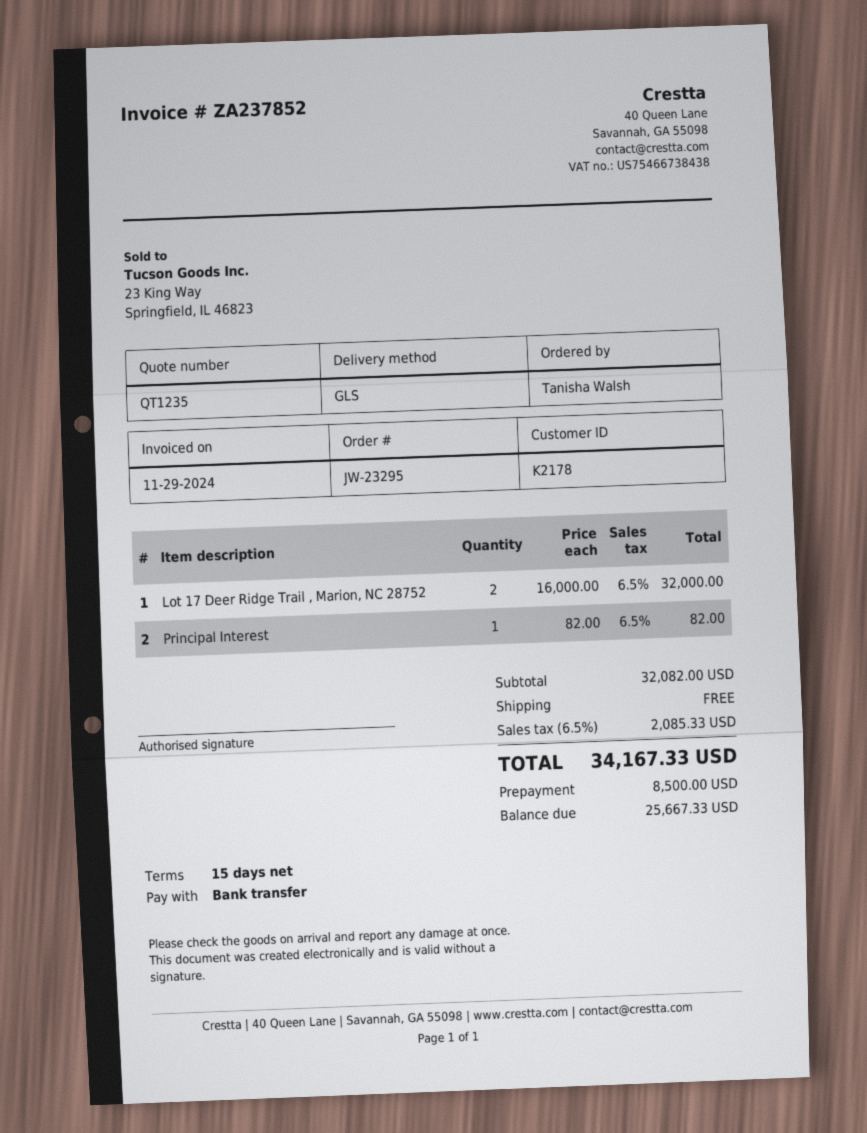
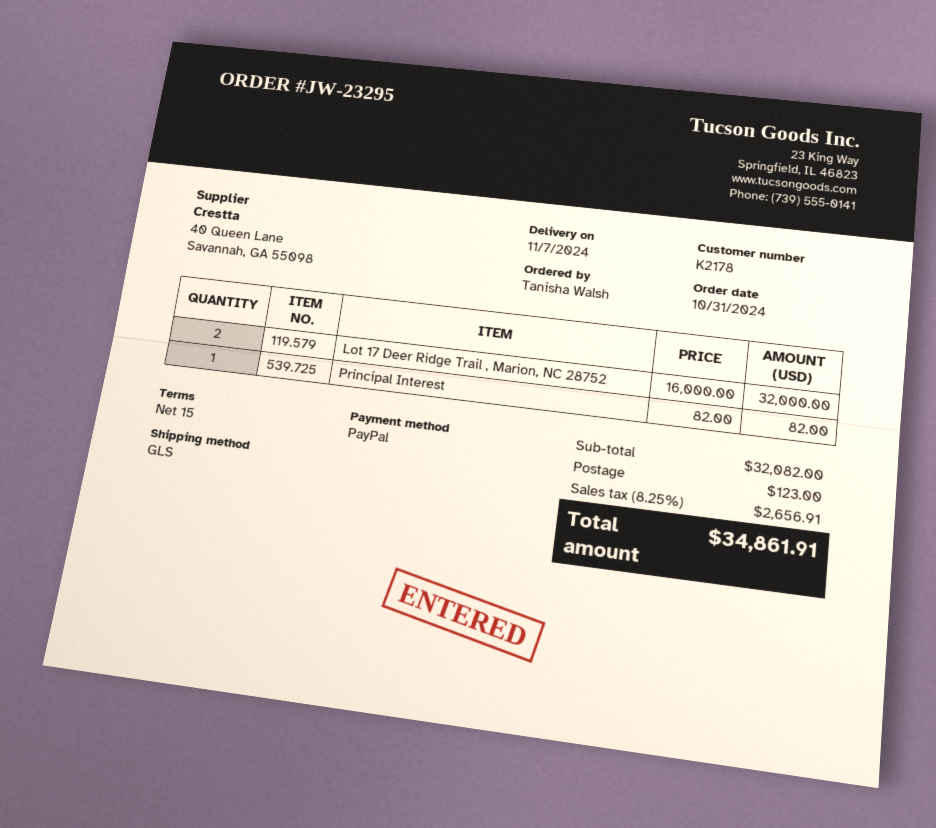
payment method: bank transfer -> PayPal
shipping: 0.00 -> 123.00
tax: 6.5% = 2085.33 -> 8.25% = 2656.91
total: 34167.33 -> 34861.91

